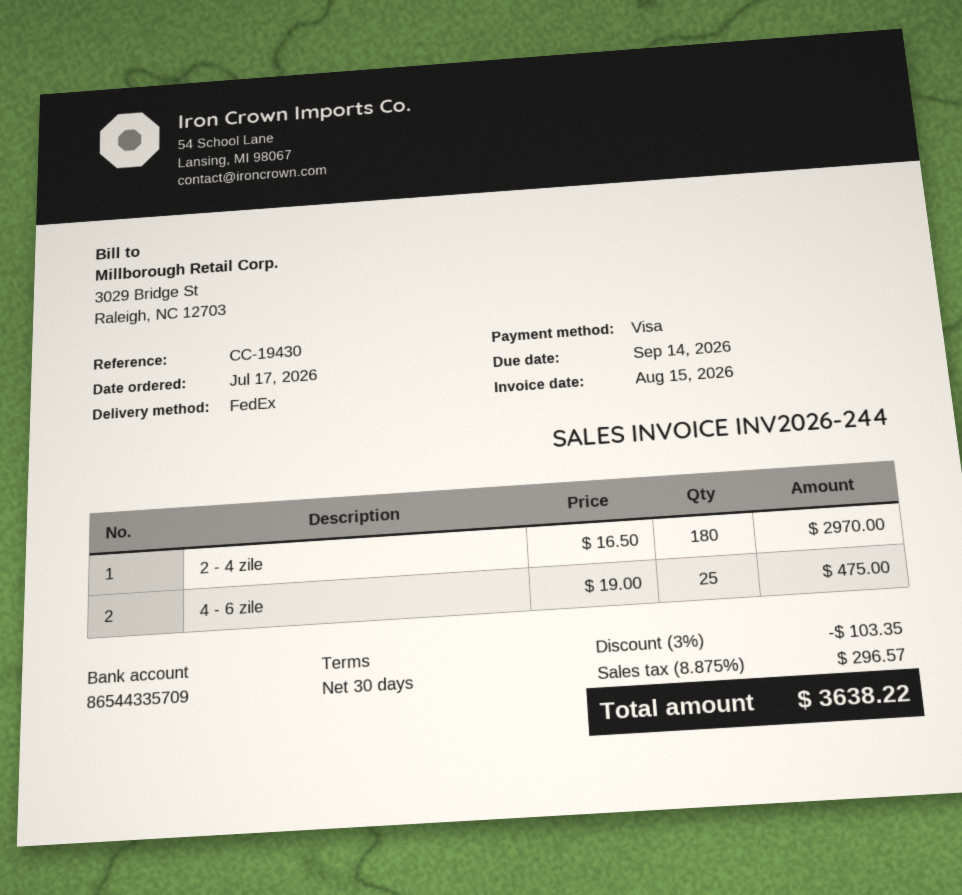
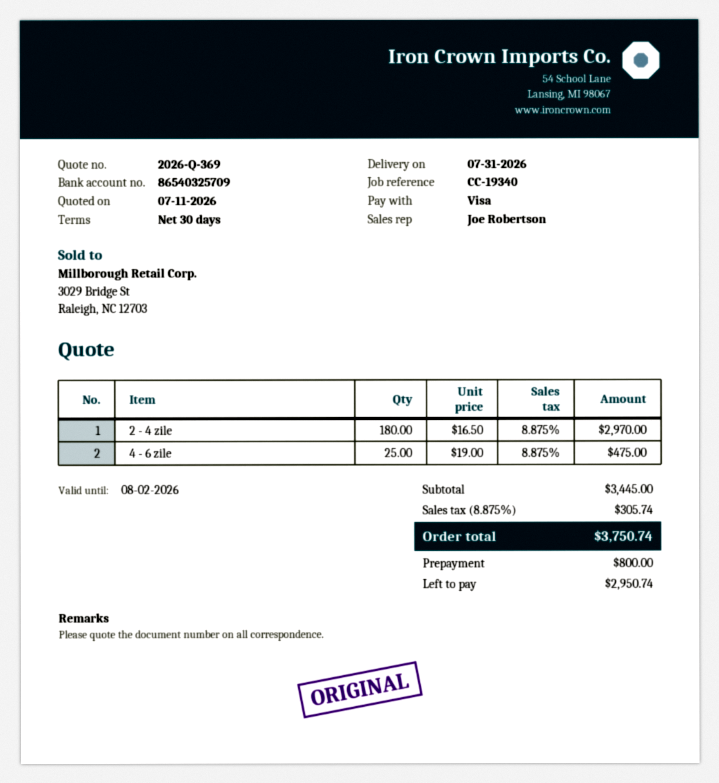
reference: CC-19430 -> CC-19340
bank account: 86544335709 -> 86540325709
discount: 3% = 103.35 -> none
tax: 8.875% = 296.57 -> 8.875% = 305.74
total: 3638.22 -> 3750.74

